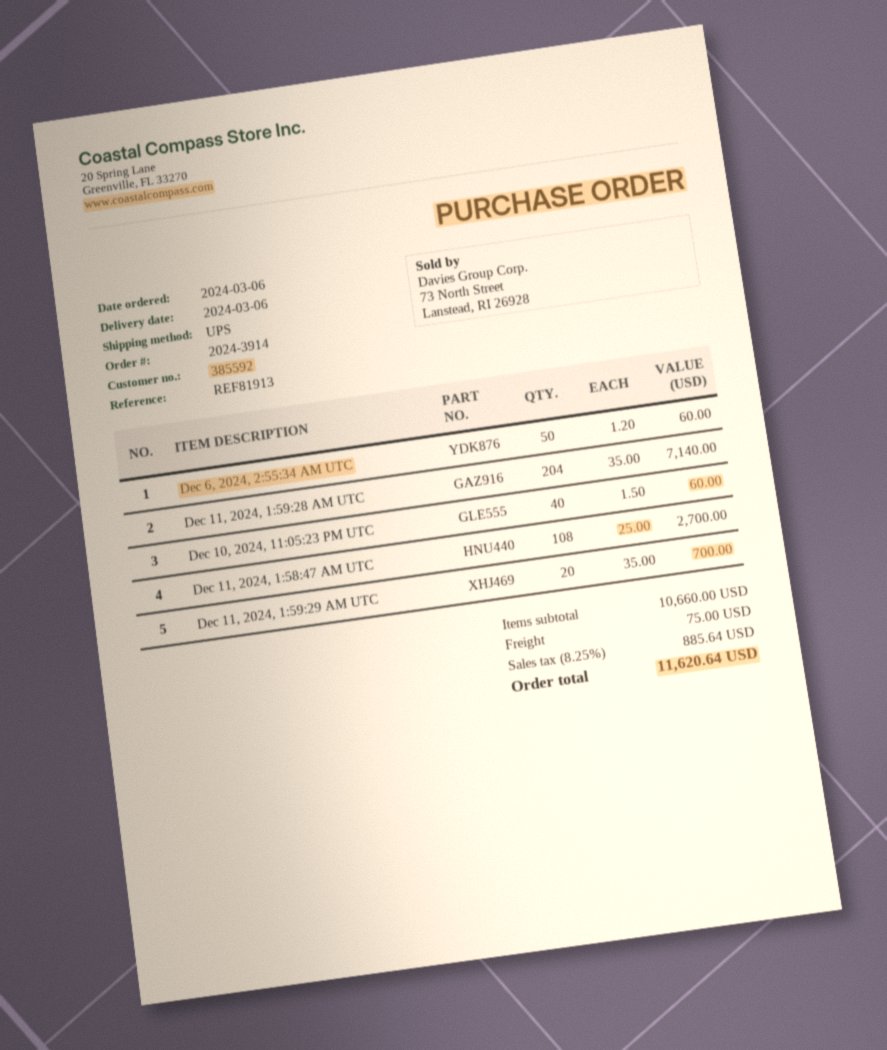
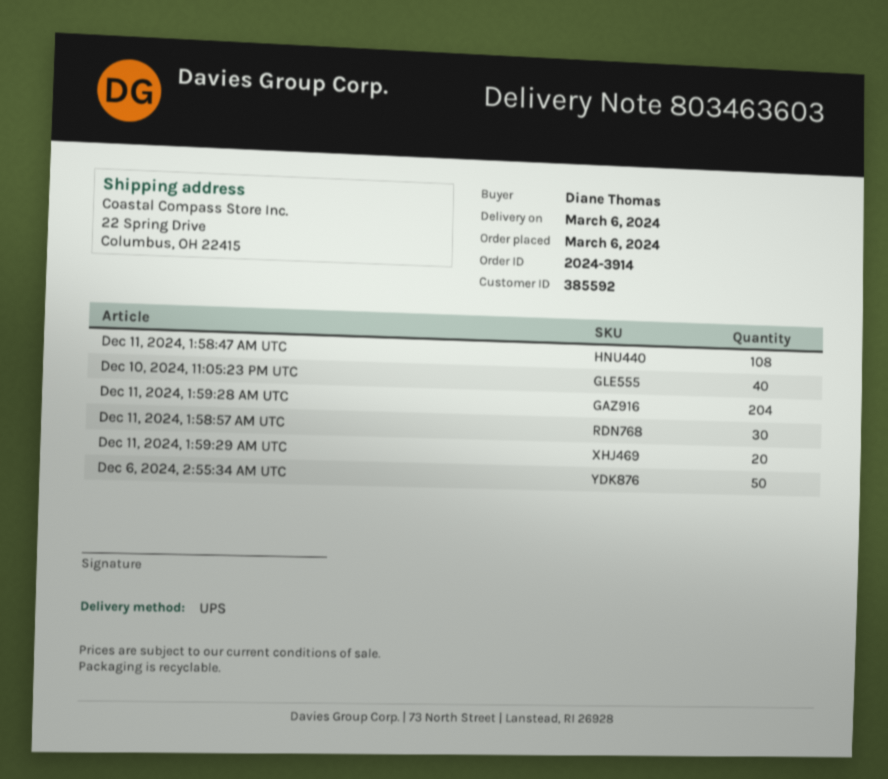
Dec 11, 2024, 1:58:57 AM UTC: none -> 30

